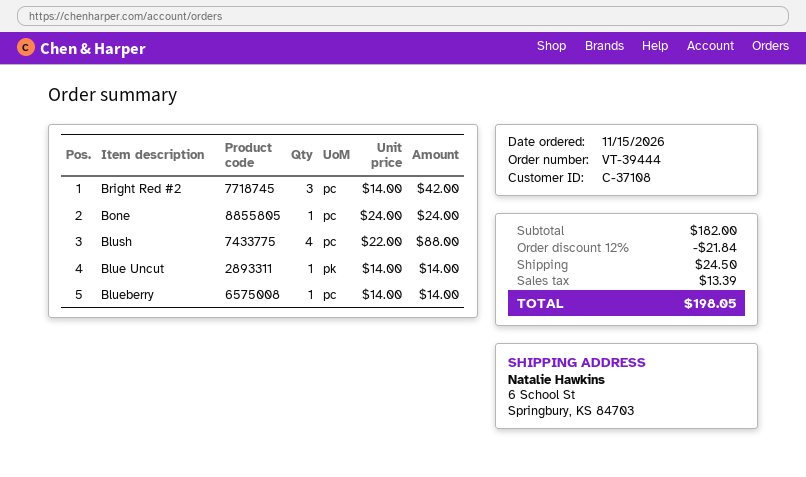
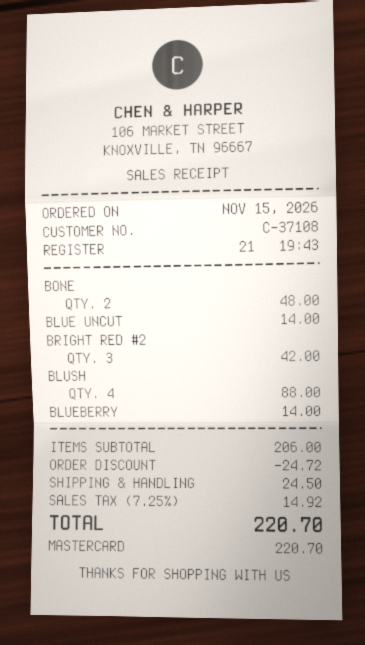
Bone: 1 for 24.00 -> 2 for 48.00
subtotal: 182.00 -> 206.00
discount: 21.84 -> 24.72
tax: 13.39 -> 14.92
total: 198.05 -> 220.70

